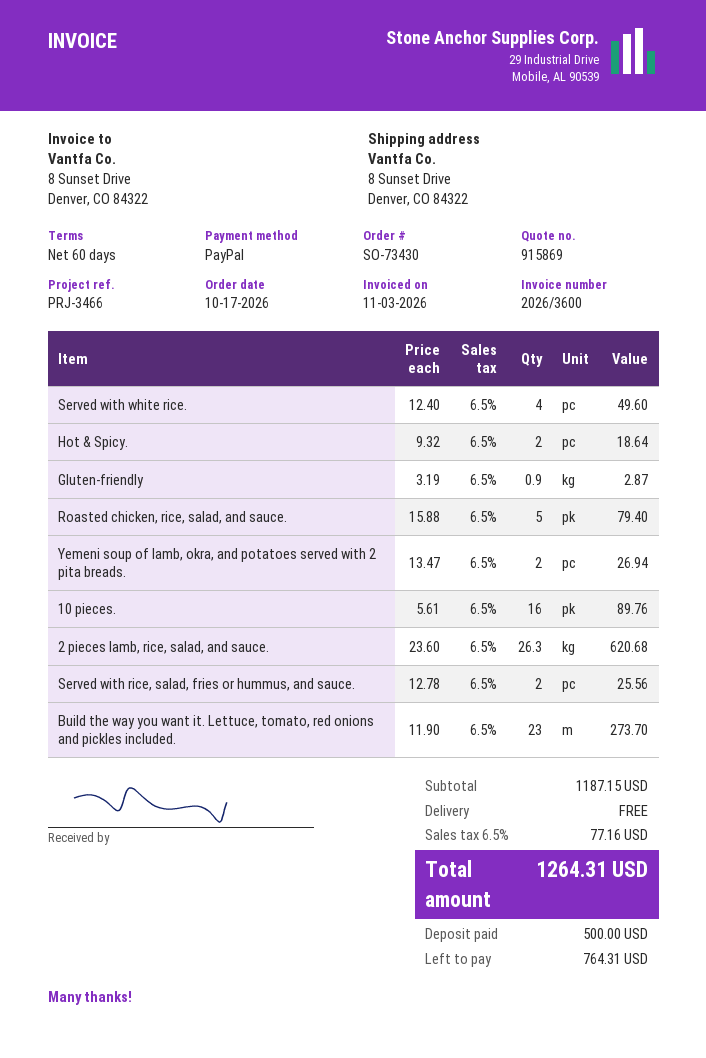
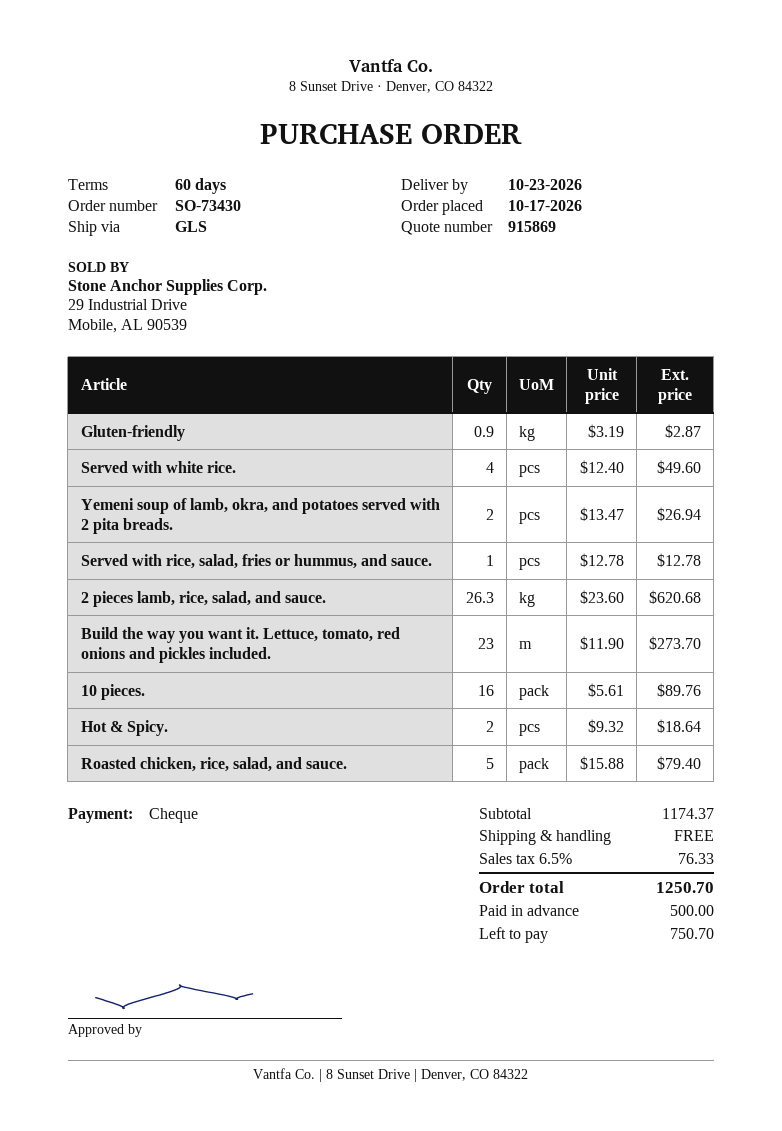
payment method: PayPal -> cheque
Served with rice, salad, fries or hummus, and sauce.: 2 x 12.78 = 25.56 -> 1 x 12.78 = 12.78
subtotal: 1187.15 -> 1174.37
tax: 6.5% = 77.16 -> 6.5% = 76.33
total: 1264.31 -> 1250.70
balance: 764.31 -> 750.70

